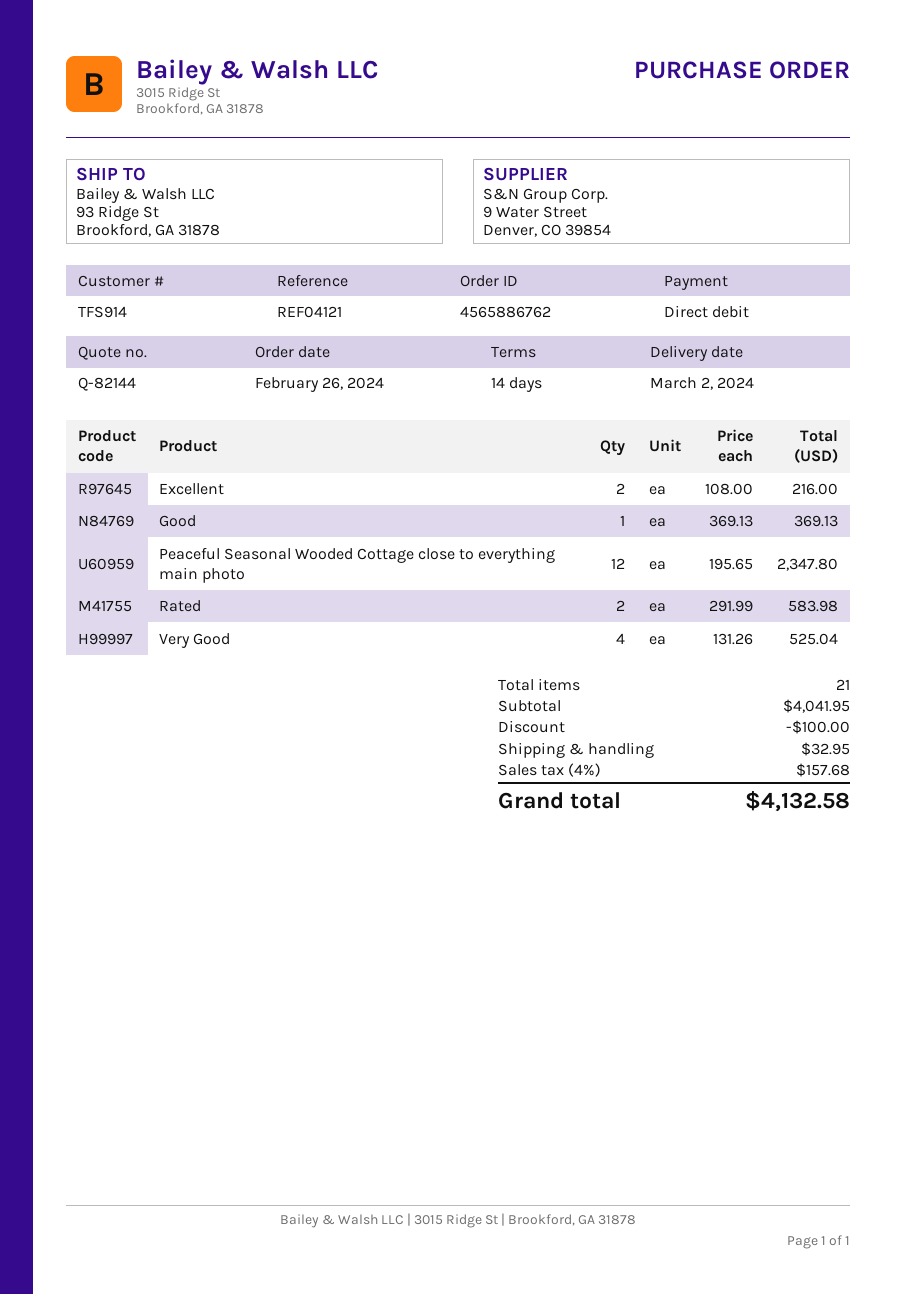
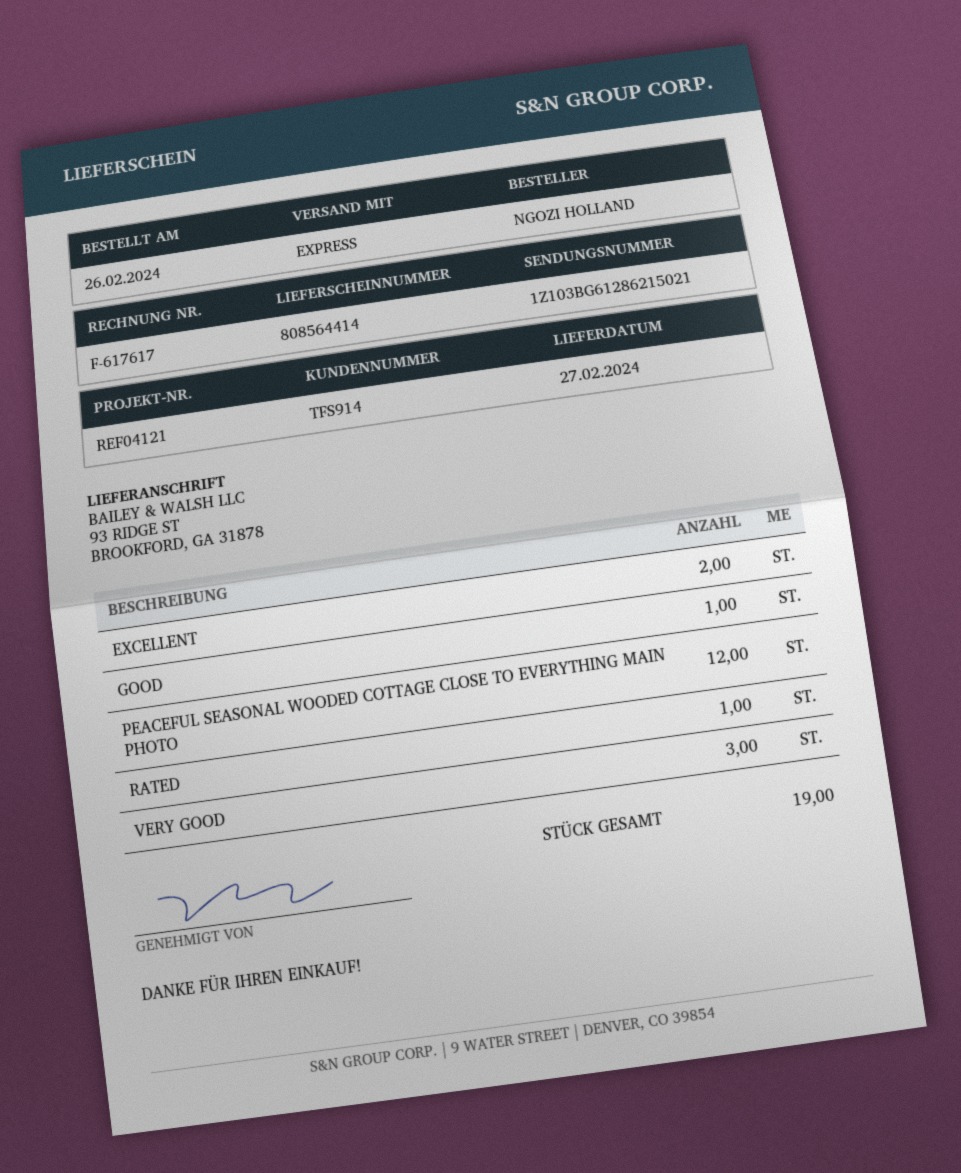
delivery date: 2024-03-02 -> 2024-02-27
Rated: 2 -> 1
Very Good: 4 -> 3
total quantity: 21 -> 19

